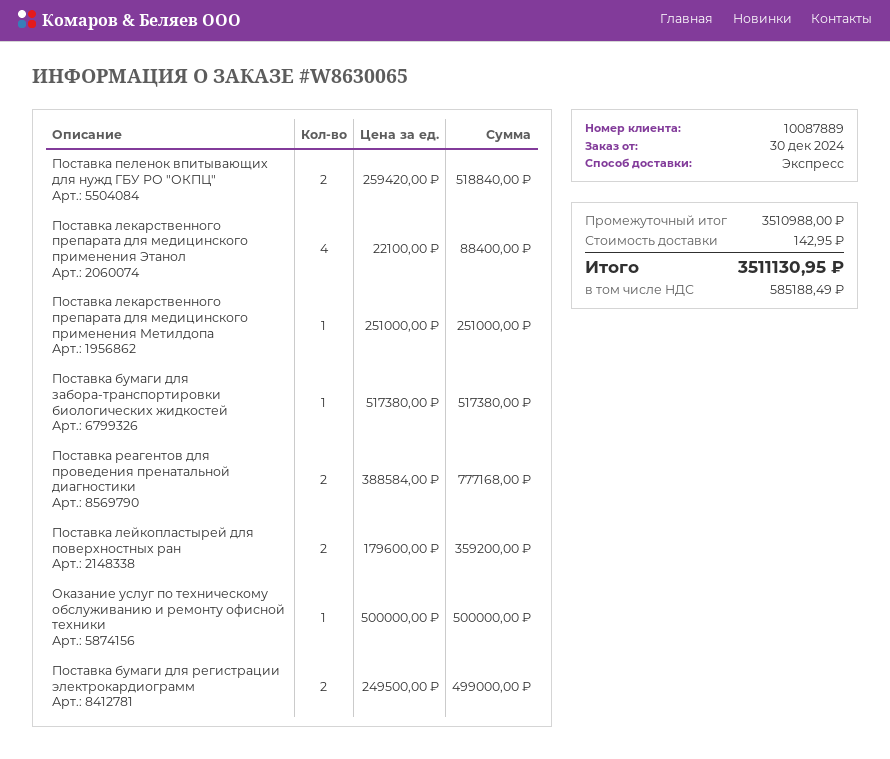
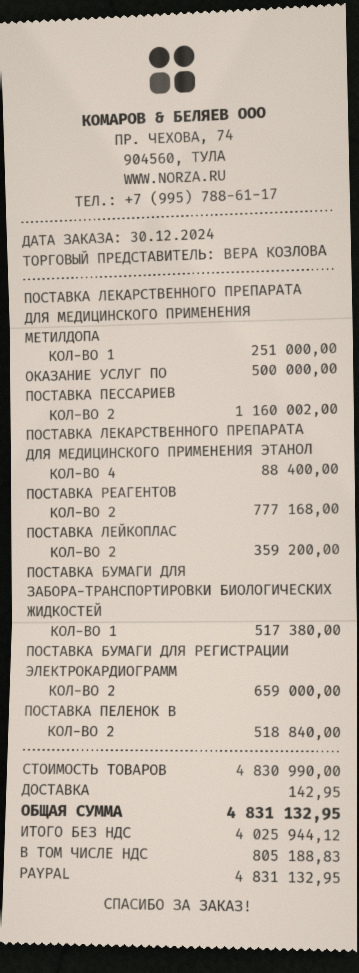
Поставка бумаги для регистрации электрокардиограмм: 2 for 499000.00 -> 2 for 659000.00
ПОСТАВКА ПЕССАРИЕВ: none -> 2 for 1160002.00
subtotal: 3510988.00 -> 4830990.00
tax: 585188.49 -> 805188.83
total: 3511130.95 -> 4831132.95

